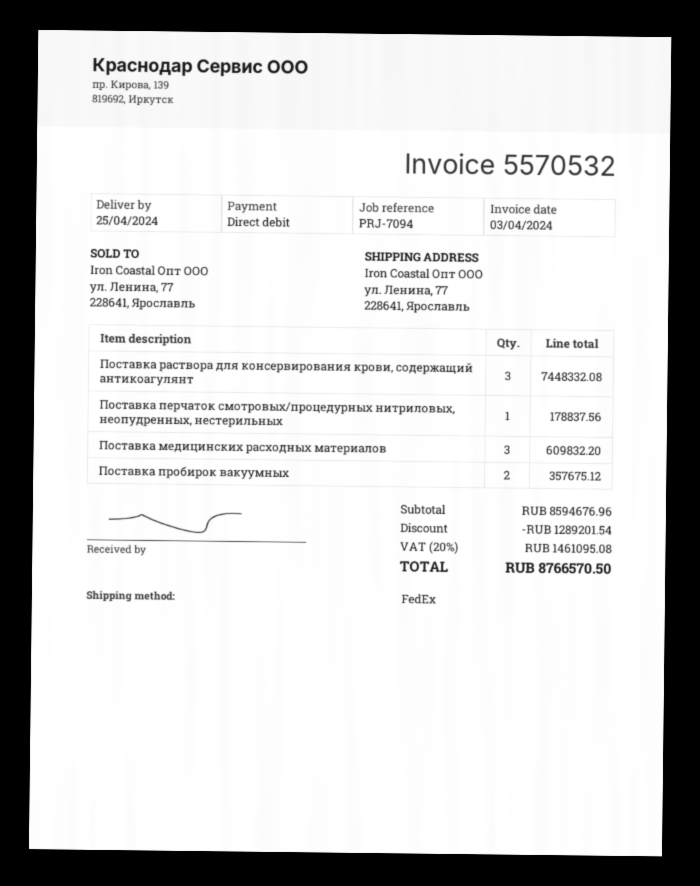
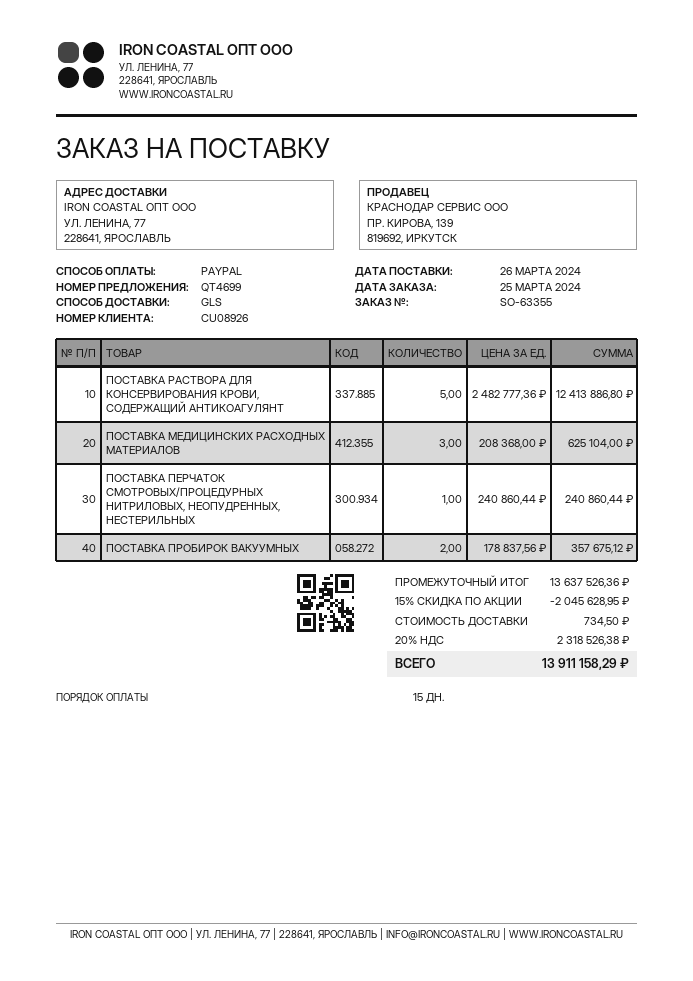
delivery date: 2024-04-25 -> 2024-03-26
payment method: direct debit -> PayPal
shipping method: FedEx -> GLS
Поставка раствора для консервирования крови, содержащий антикоагулянт: 3 for 7448332.08 -> 5 for 12413886.80
Поставка перчаток смотровых/процедурных нитриловых, неопудренных, нестерильных: 1 for 178837.56 -> 1 for 240860.44
Поставка медицинских расходных материалов: 3 for 609832.20 -> 3 for 625104.00
subtotal: 8594676.96 -> 13637526.36
discount: 1289201.54 -> 2045628.95
shipping: none -> 734.50
tax: 20% = 1461095.08 -> 20% = 2318526.38
total: 8766570.50 -> 13911158.29

